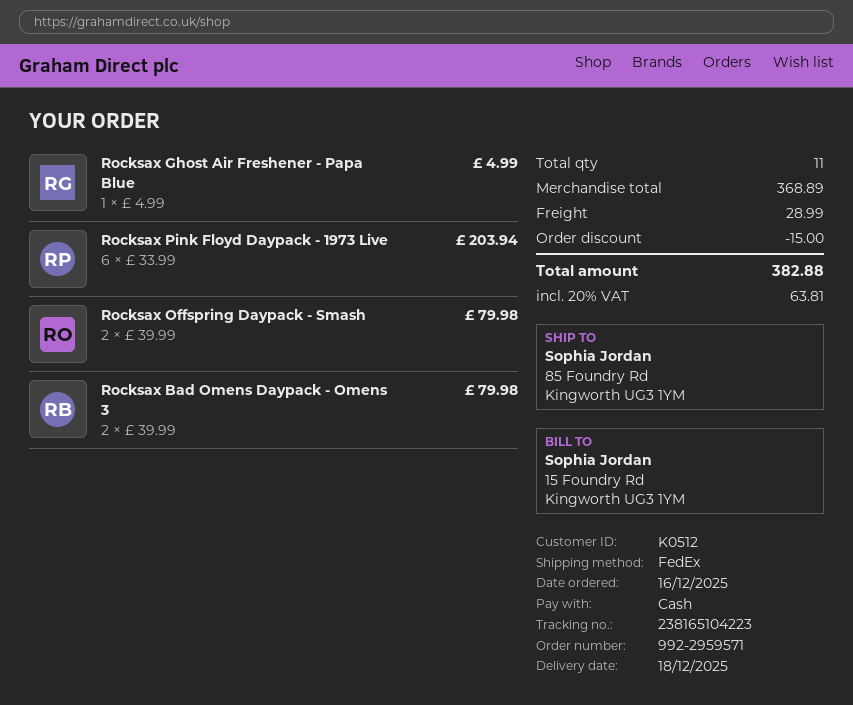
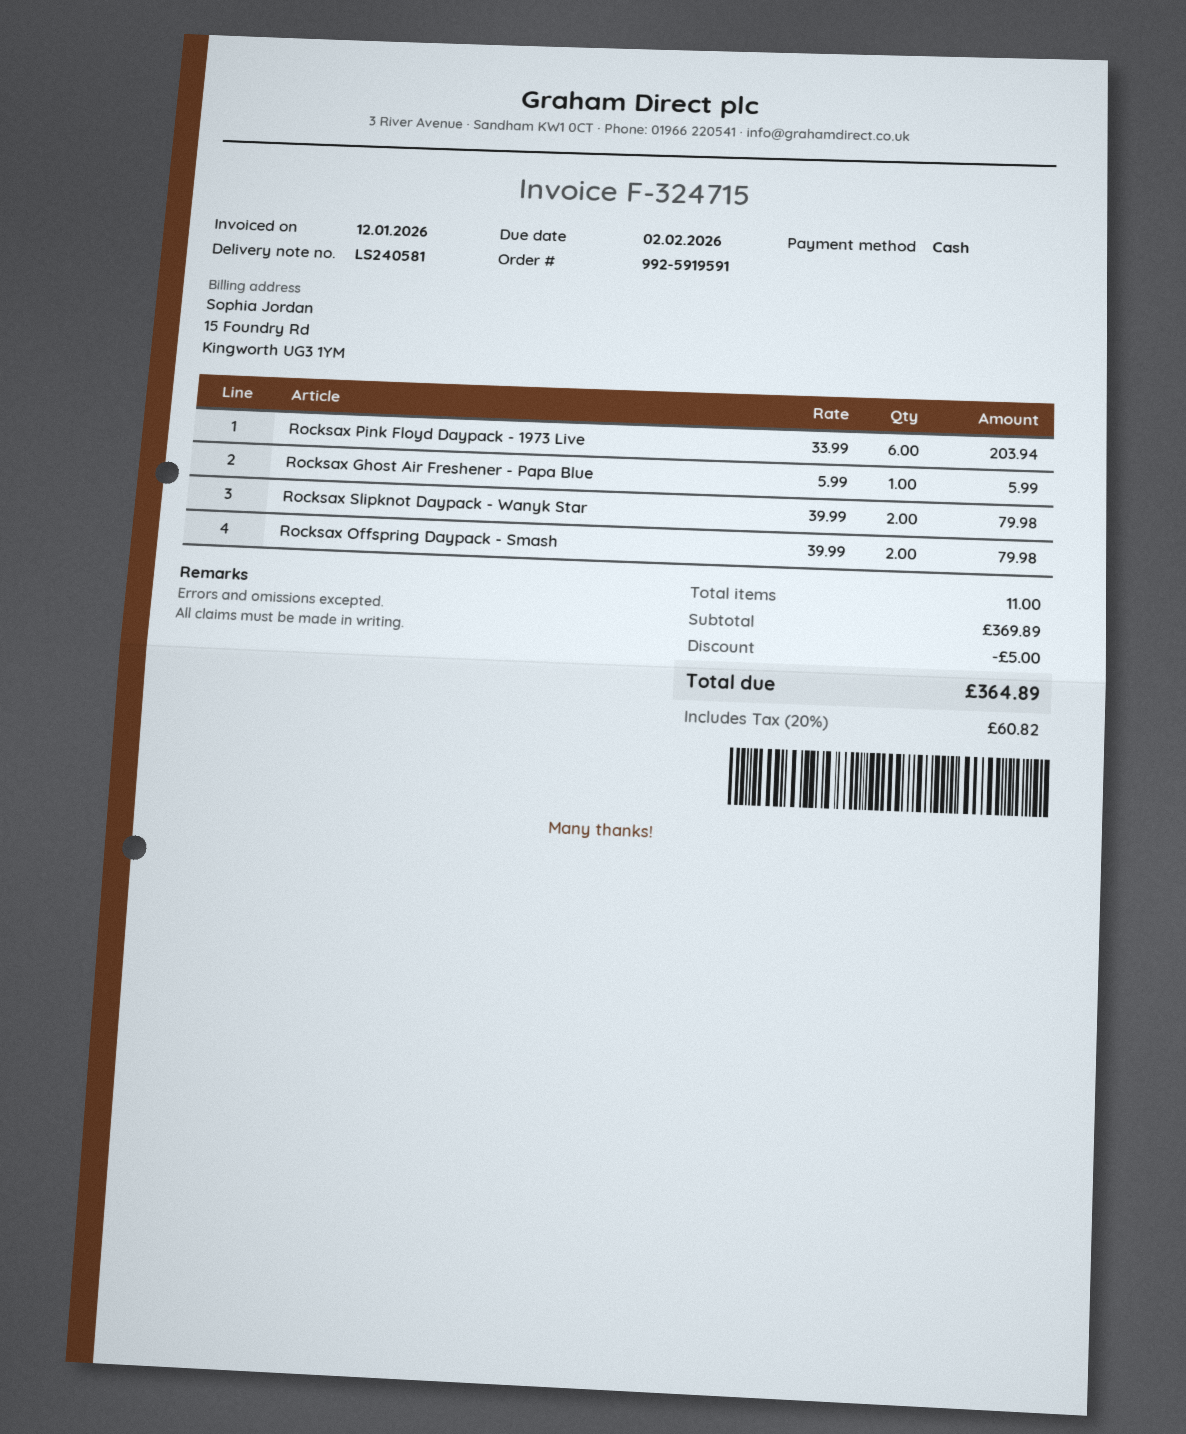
order number: 992-2959571 -> 992-5919591
Rocksax Ghost Air Freshener - Papa Blue: 1 x 4.99 = 4.99 -> 1 x 5.99 = 5.99
Rocksax Bad Omens Daypack - Omens 3: 2 x 39.99 = 79.98 -> none
Rocksax Slipknot Daypack - Wanyk Star: none -> 2 x 39.99 = 79.98
subtotal: 368.89 -> 369.89
discount: 15.00 -> 5.00
shipping: 28.99 -> none
tax: 20% = 63.81 -> 20% = 60.82
total: 382.88 -> 364.89

